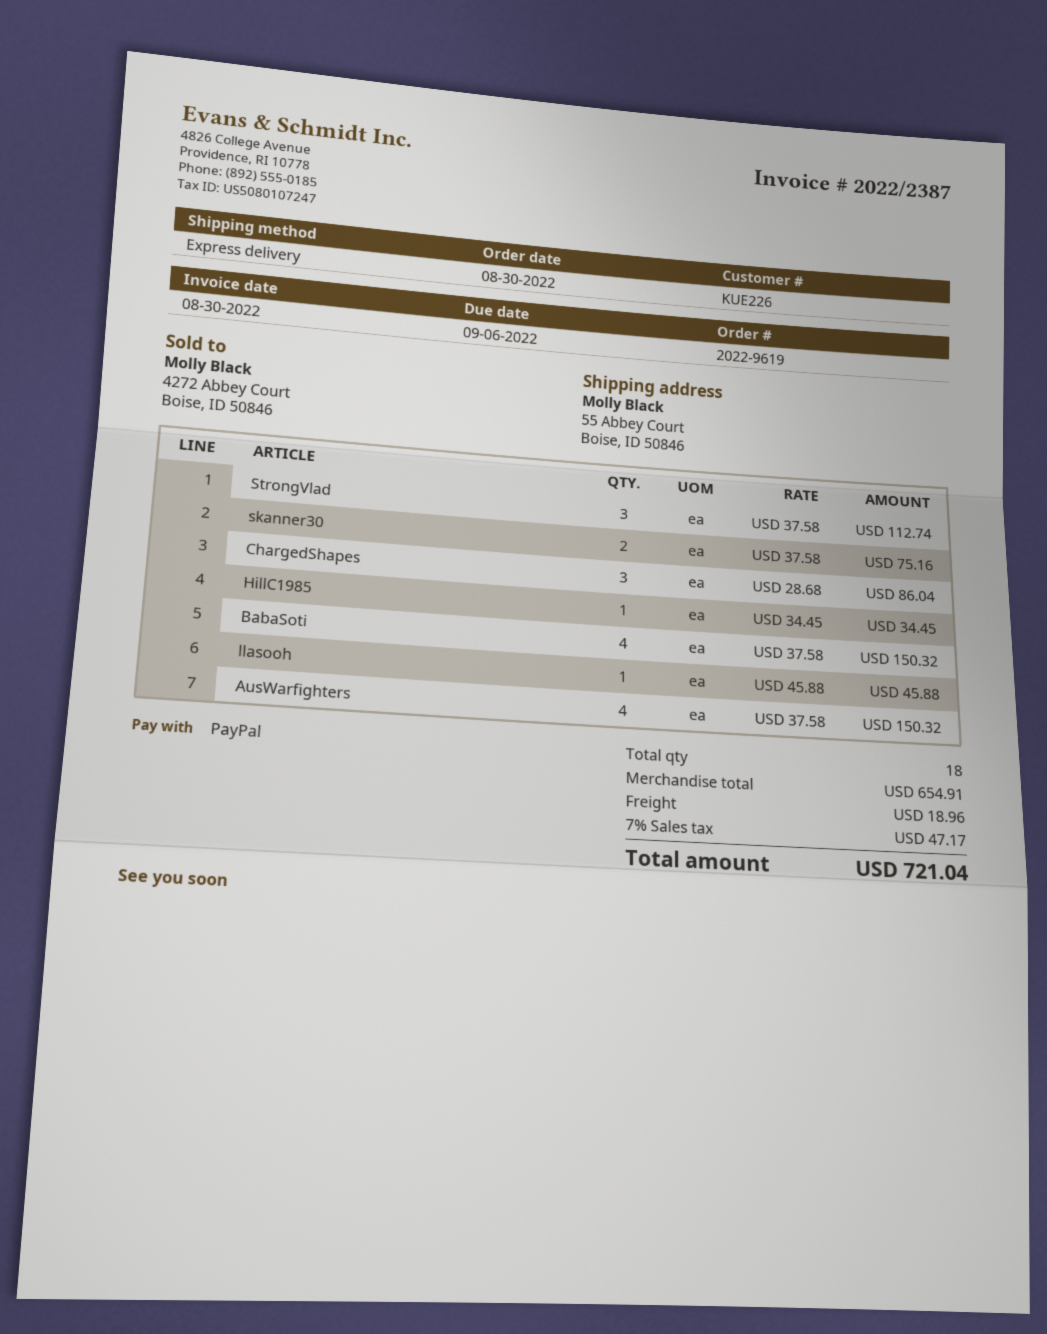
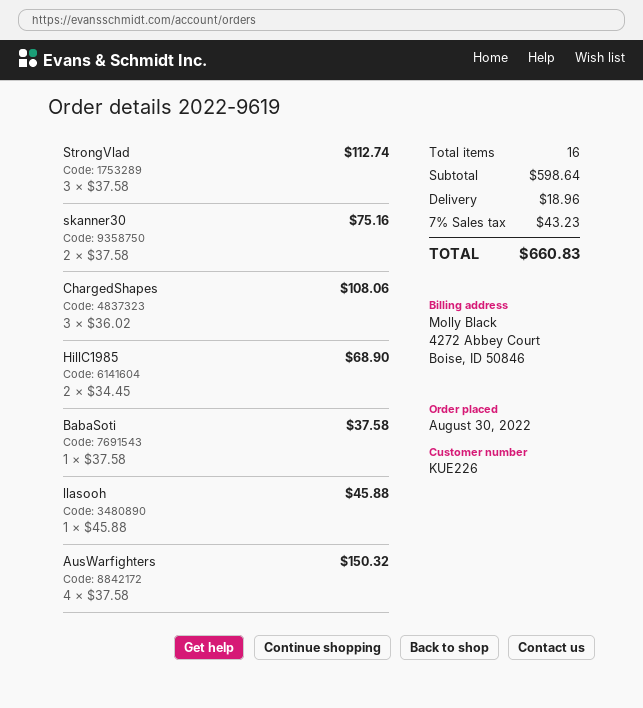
ChargedShapes: 3 x 28.68 = 86.04 -> 3 x 36.02 = 108.06
HillC1985: 1 x 34.45 = 34.45 -> 2 x 34.45 = 68.90
BabaSoti: 4 x 37.58 = 150.32 -> 1 x 37.58 = 37.58
total quantity: 18 -> 16
subtotal: 654.91 -> 598.64
tax: 7% = 47.17 -> 7% = 43.23
total: 721.04 -> 660.83

